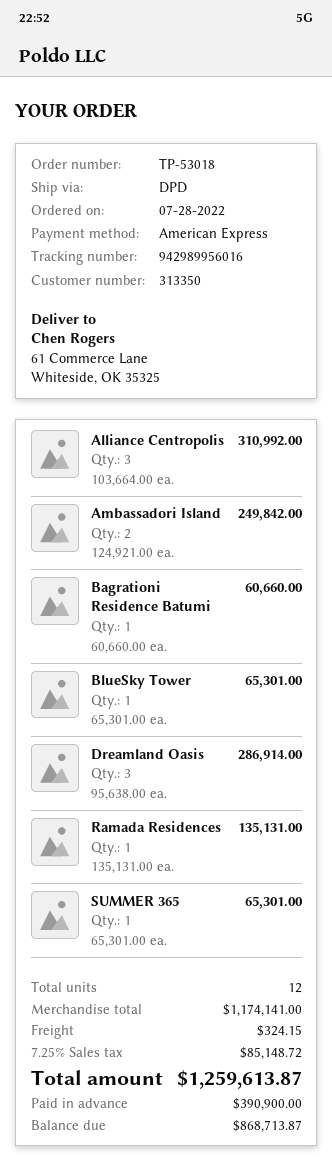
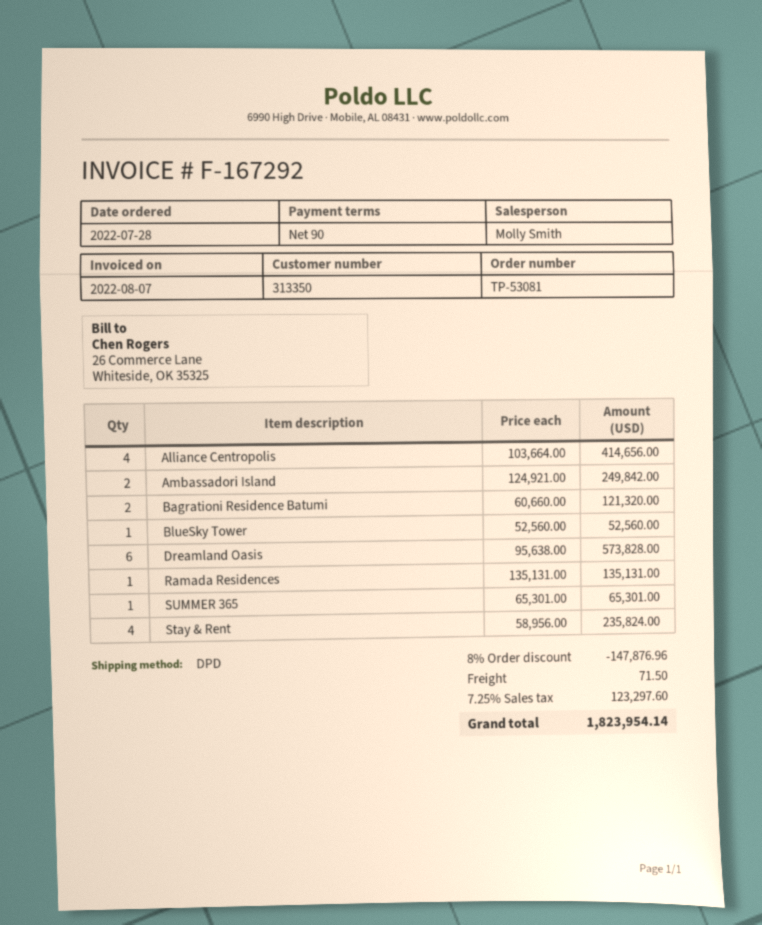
order number: TP-53018 -> TP-53081
Alliance Centropolis: 3 x 103664.00 = 310992.00 -> 4 x 103664.00 = 414656.00
Bagrationi Residence Batumi: 1 x 60660.00 = 60660.00 -> 2 x 60660.00 = 121320.00
BlueSky Tower: 1 x 65301.00 = 65301.00 -> 1 x 52560.00 = 52560.00
Dreamland Oasis: 3 x 95638.00 = 286914.00 -> 6 x 95638.00 = 573828.00
Stay & Rent: none -> 4 x 58956.00 = 235824.00
discount: none -> 8% = 147876.96
shipping: 324.15 -> 71.50
tax: 7.25% = 85148.72 -> 7.25% = 123297.60
total: 1259613.87 -> 1823954.14

